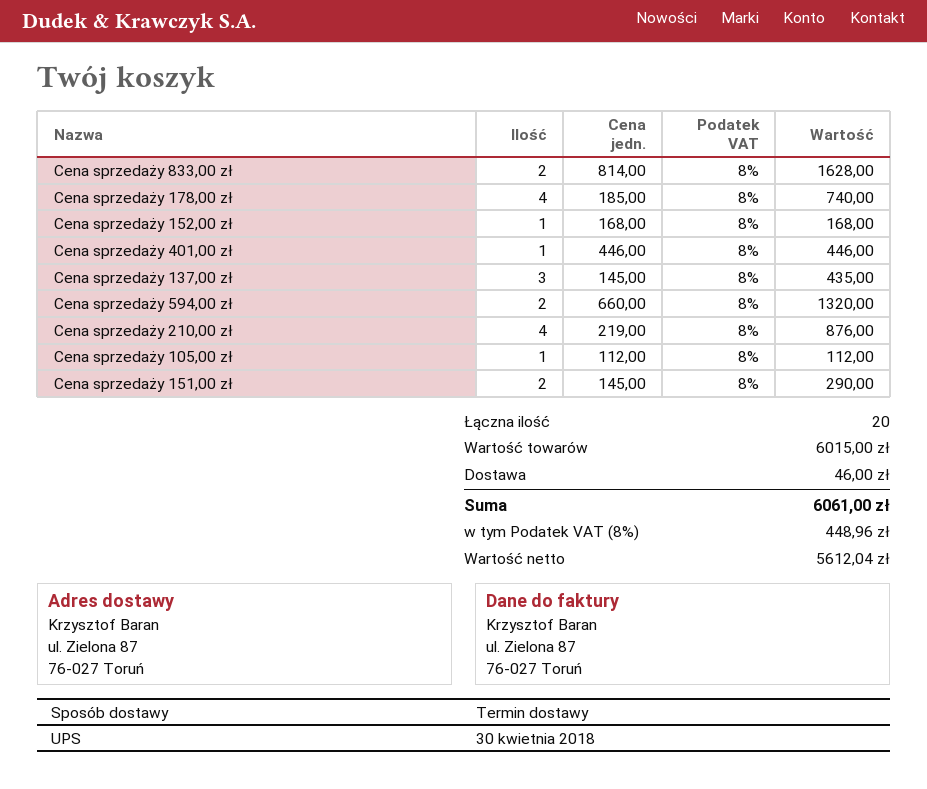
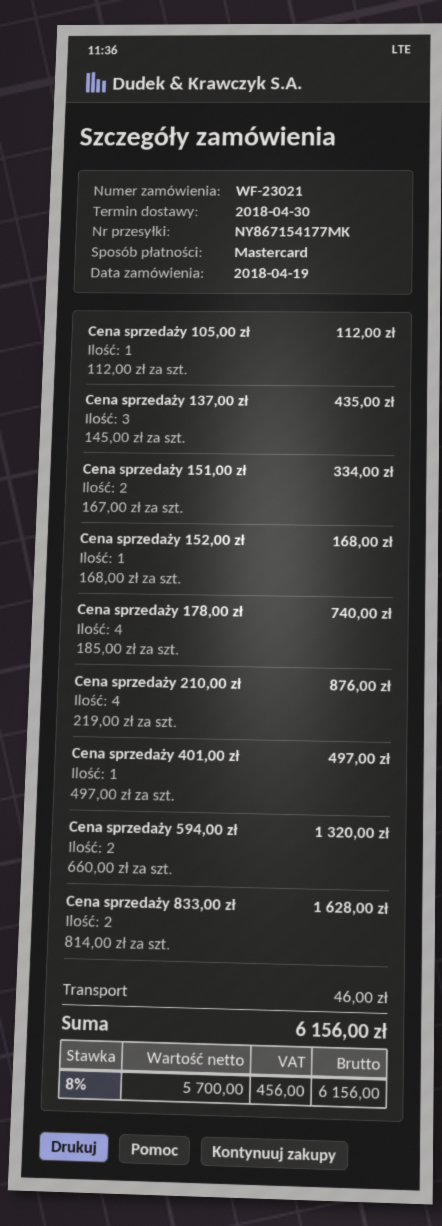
Cena sprzedaży 401,00 zł: 1 x 446.00 = 446.00 -> 1 x 497.00 = 497.00
Cena sprzedaży 151,00 zł: 2 x 145.00 = 290.00 -> 2 x 167.00 = 334.00
net: 5612.04 -> 5700.00
tax: 8% = 448.96 -> 8% = 456.00
total: 6061.00 -> 6156.00

